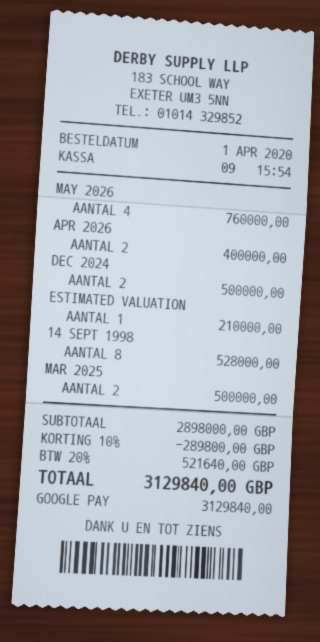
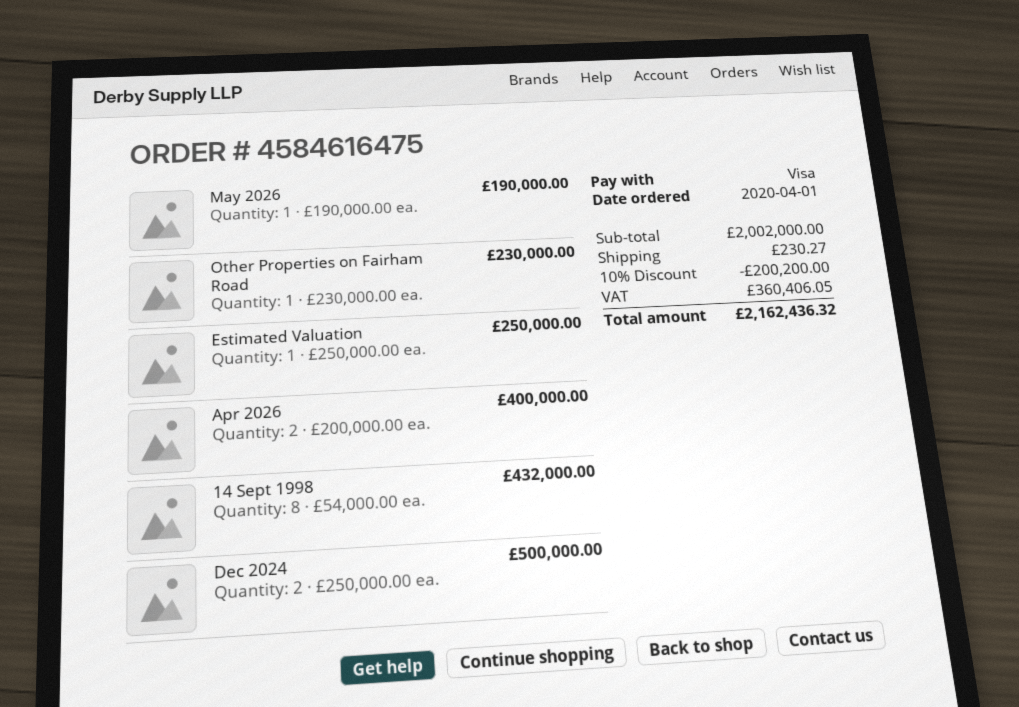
payment method: Google Pay -> Visa
MAY 2026: 4 for 760000.00 -> 1 for 190000.00
ESTIMATED VALUATION: 1 for 210000.00 -> 1 for 250000.00
14 SEPT 1998: 8 for 528000.00 -> 8 for 432000.00
MAR 2025: 2 for 500000.00 -> none
Other Properties on Fairham Road: none -> 1 for 230000.00
subtotal: 2898000.00 -> 2002000.00
discount: 10% = 289800.00 -> 10% = 200200.00
shipping: none -> 230.27
tax: 521640.00 -> 360406.05
total: 3129840.00 -> 2162436.32

